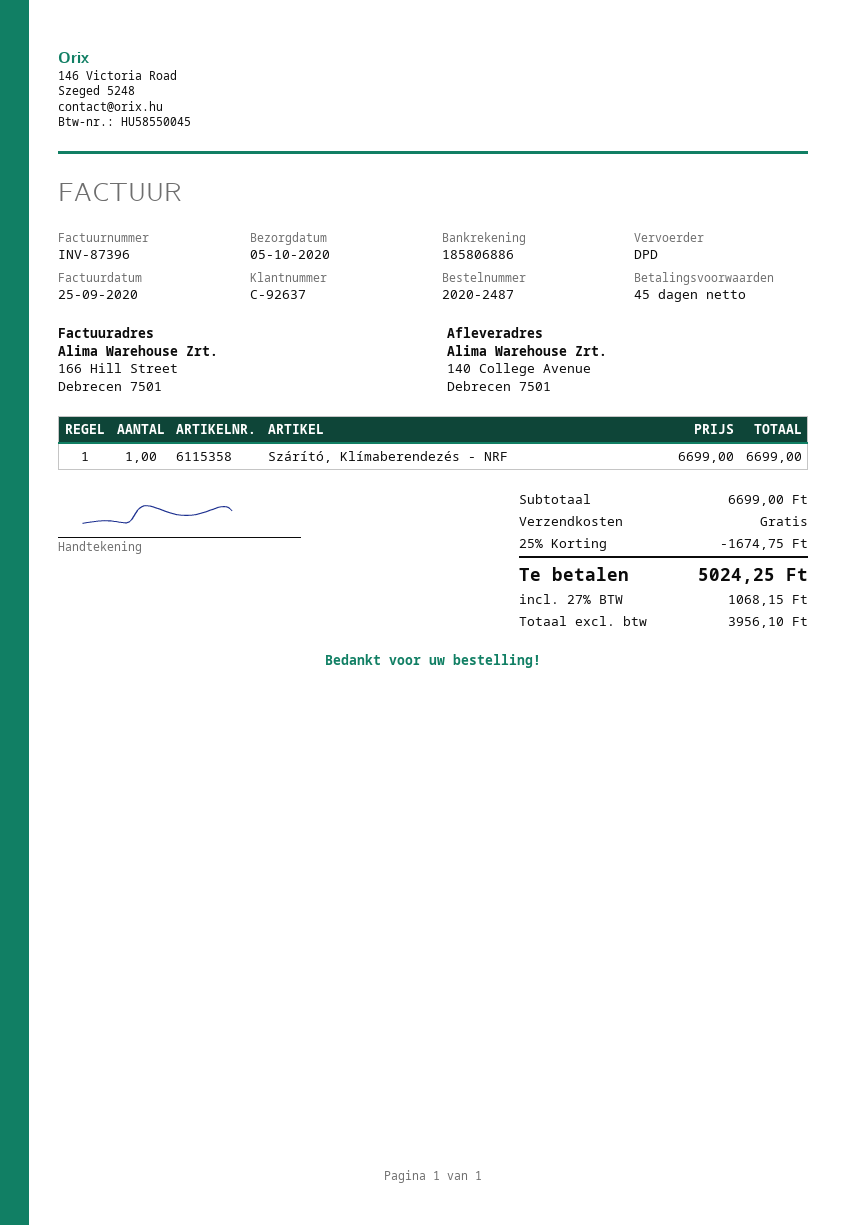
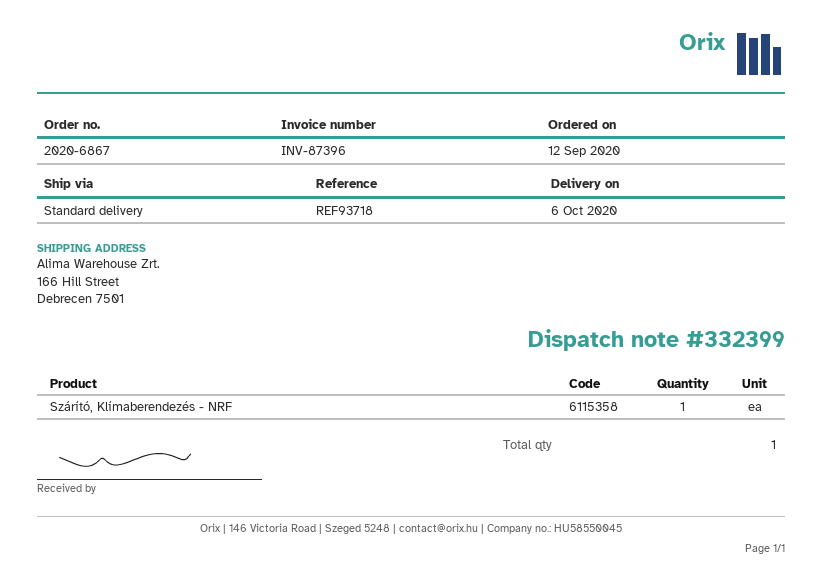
order number: 2020-2487 -> 2020-6867
delivery date: 2020-10-05 -> 2020-10-06
shipping method: DPD -> standard
ship to: 140 College Avenue, Debrecen 7501 -> 166 Hill Street, Debrecen 7501

